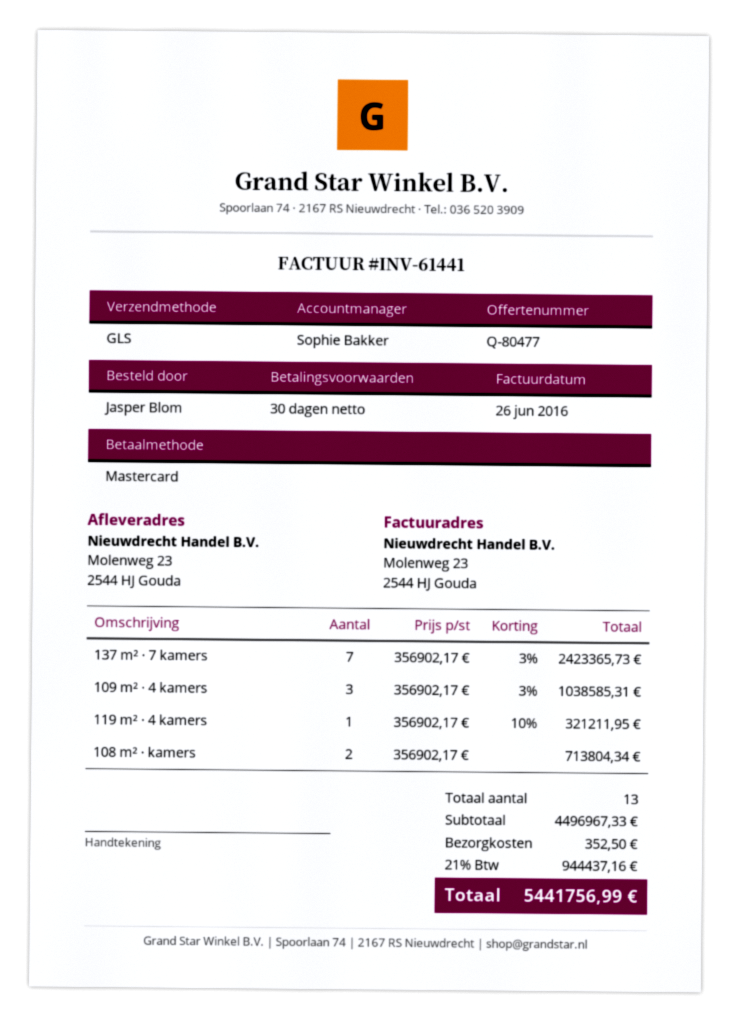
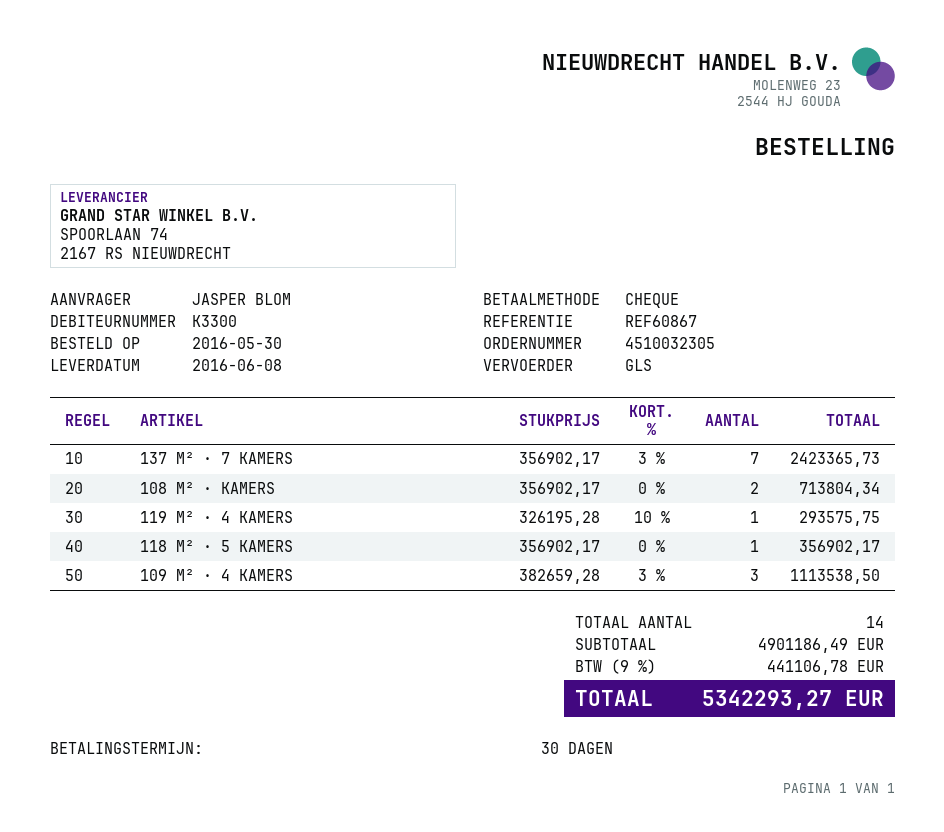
payment method: Mastercard -> cheque
109 m² · 4 kamers: 3 x 356902.17 - 3% = 1038585.31 -> 3 x 382659.28 - 3% = 1113538.50
119 m² · 4 kamers: 1 x 356902.17 - 10% = 321211.95 -> 1 x 326195.28 - 10% = 293575.75
118 M² · 5 KAMERS: none -> 1 x 356902.17 = 356902.17
total quantity: 13 -> 14
subtotal: 4496967.33 -> 4901186.49
shipping: 352.50 -> none
tax: 21% = 944437.16 -> 9% = 441106.78
total: 5441756.99 -> 5342293.27

